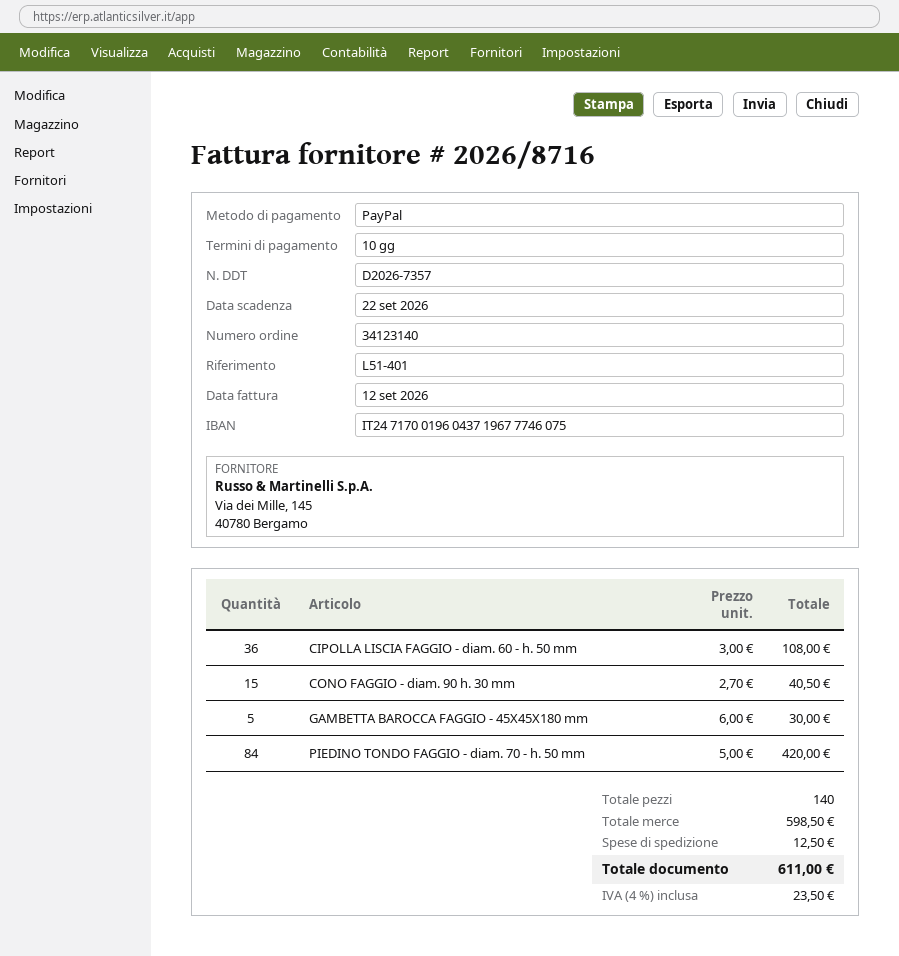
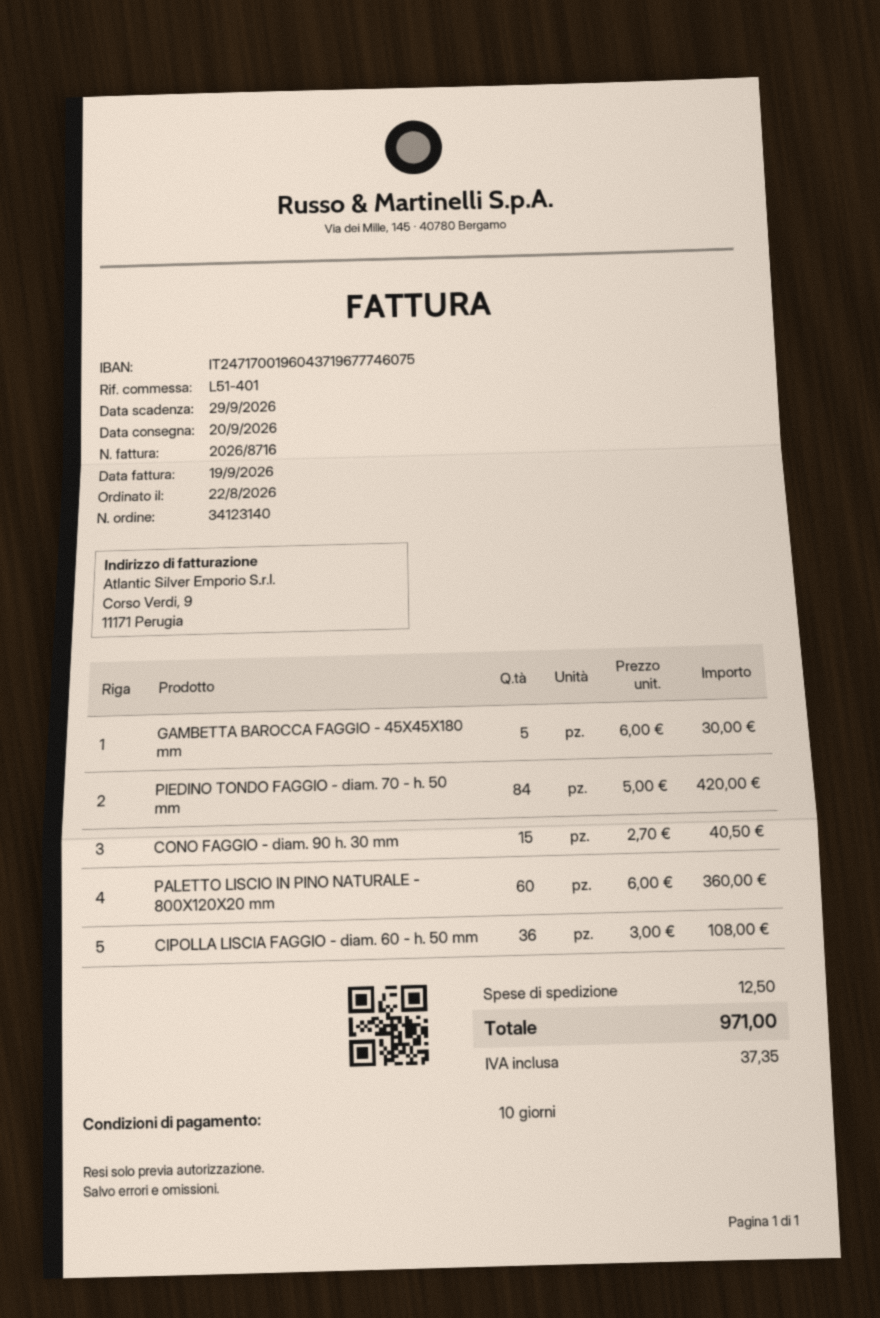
invoice date: 2026-09-12 -> 2026-09-19
due date: 2026-09-22 -> 2026-09-29
PALETTO LISCIO IN PINO NATURALE - 800X120X20 mm: none -> 60 x 6.00 = 360.00
tax: 23.50 -> 37.35
total: 611.00 -> 971.00

